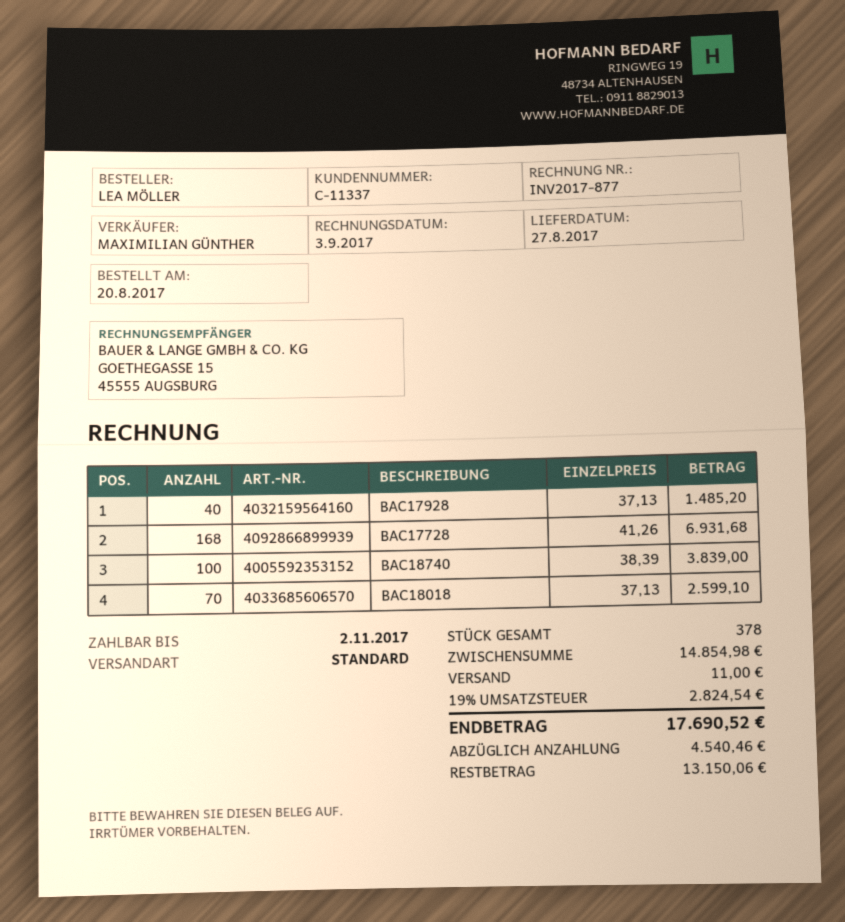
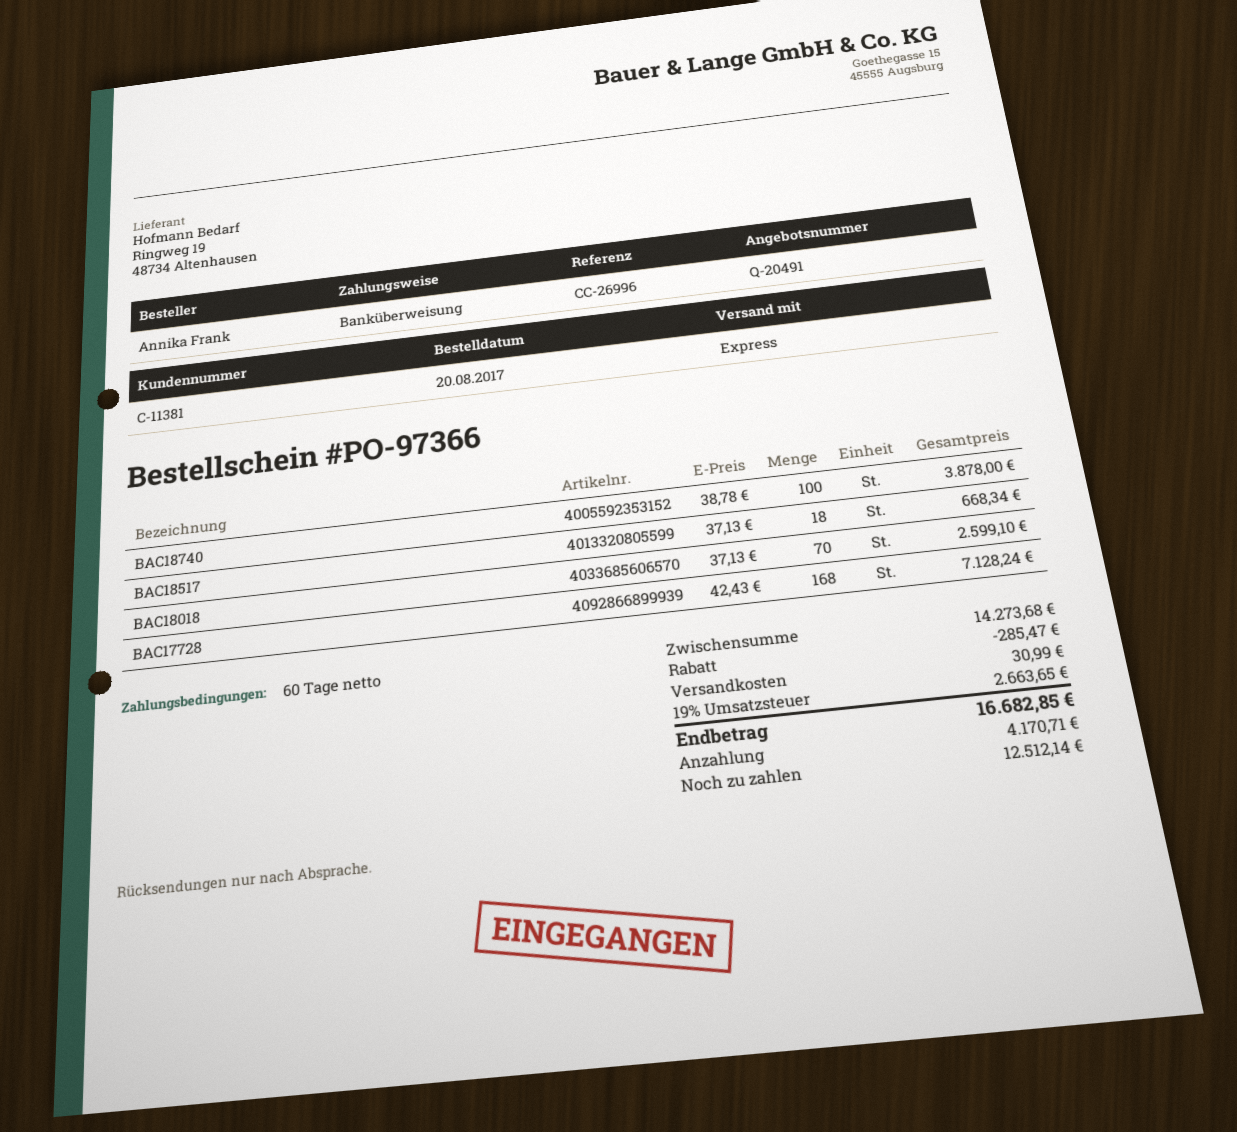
customer number: C-11337 -> C-11381
ordered by: LEA MÖLLER -> Annika Frank
shipping method: standard -> express
BAC17928: 40 x 37.13 = 1485.20 -> none
BAC17728: 168 x 41.26 = 6931.68 -> 168 x 42.43 = 7128.24
BAC18740: 100 x 38.39 = 3839.00 -> 100 x 38.78 = 3878.00
BAC18517: none -> 18 x 37.13 = 668.34
subtotal: 14854.98 -> 14273.68
discount: none -> 285.47
shipping: 11.00 -> 30.99
tax: 19% = 2824.54 -> 19% = 2663.65
total: 17690.52 -> 16682.85
deposit: 4540.46 -> 4170.71
balance: 13150.06 -> 12512.14

